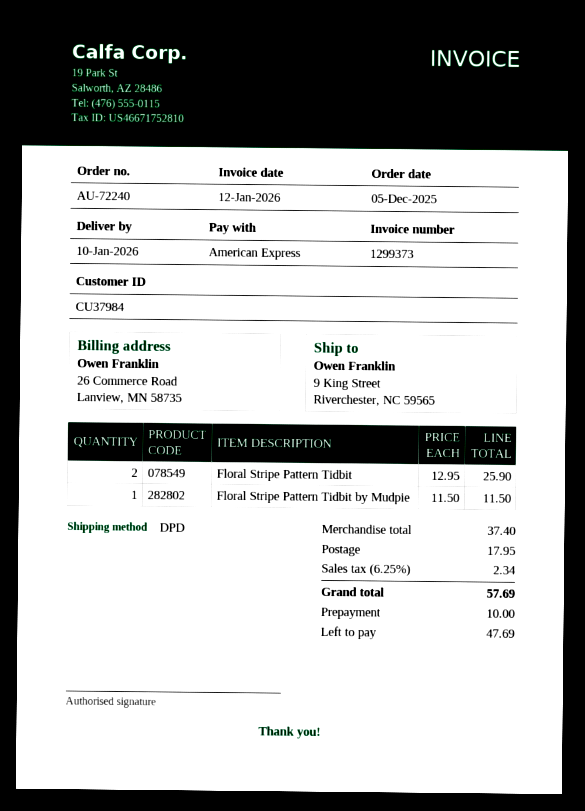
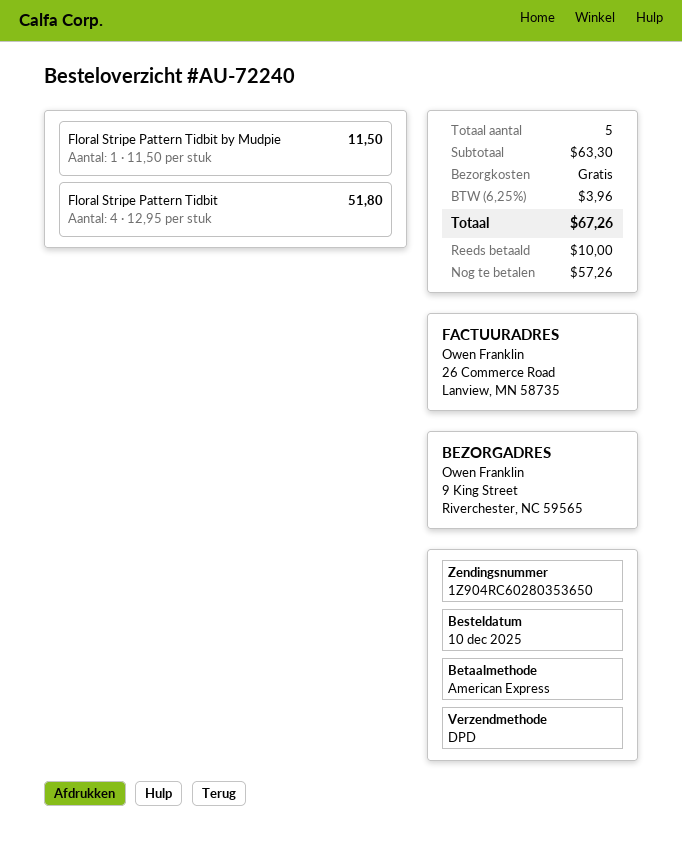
order date: 2025-12-05 -> 2025-12-10
Floral Stripe Pattern Tidbit: 2 x 12.95 = 25.90 -> 4 x 12.95 = 51.80
subtotal: 37.40 -> 63.30
shipping: 17.95 -> 0.00
tax: 6.25% = 2.34 -> 6.25% = 3.96
total: 57.69 -> 67.26
balance: 47.69 -> 57.26

